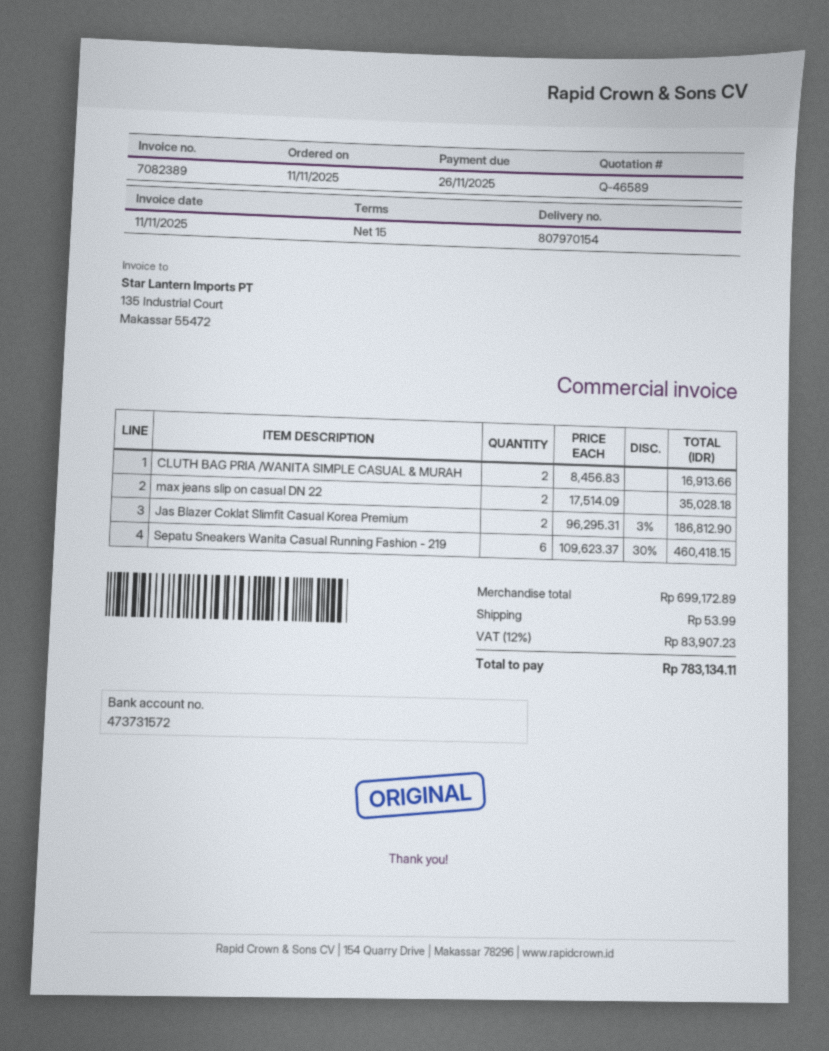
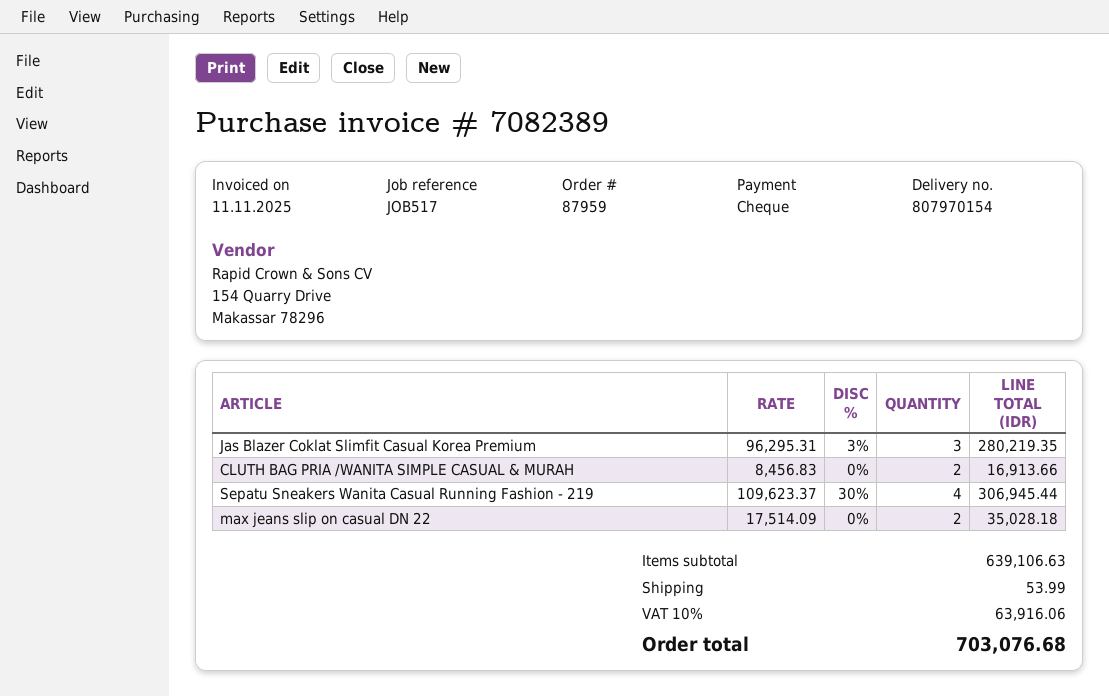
Jas Blazer Coklat Slimfit Casual Korea Premium: 2 x 96295.31 - 3% = 186812.90 -> 3 x 96295.31 - 3% = 280219.35
Sepatu Sneakers Wanita Casual Running Fashion - 219: 6 x 109623.37 - 30% = 460418.15 -> 4 x 109623.37 - 30% = 306945.44
subtotal: 699172.89 -> 639106.63
tax: 12% = 83907.23 -> 10% = 63916.06
total: 783134.11 -> 703076.68

